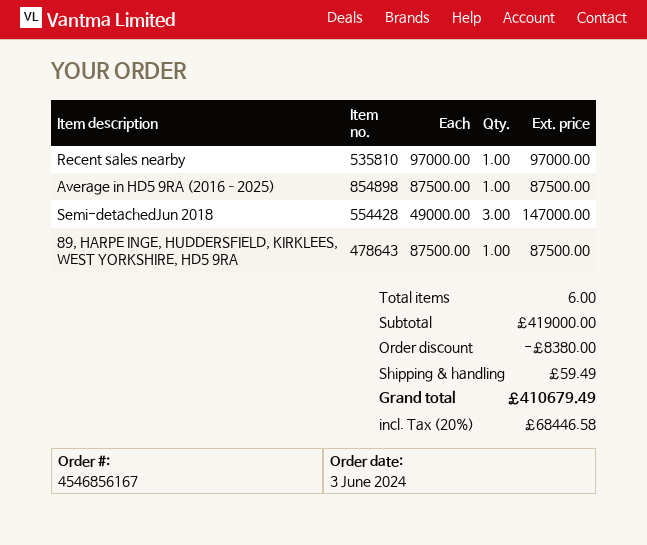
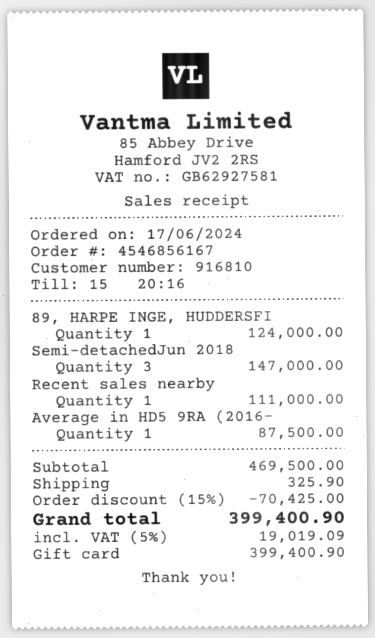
order date: 2024-06-03 -> 2024-06-17
Recent sales nearby: 1 for 97000.00 -> 1 for 111000.00
89, HARPE INGE, HUDDERSFIELD, KIRKLEES, WEST YORKSHIRE, HD5 9RA: 1 for 87500.00 -> 1 for 124000.00
subtotal: 419000.00 -> 469500.00
discount: 8380.00 -> 70425.00
shipping: 59.49 -> 325.90
tax: 20% = 68446.58 -> 5% = 19019.09
total: 410679.49 -> 399400.90

